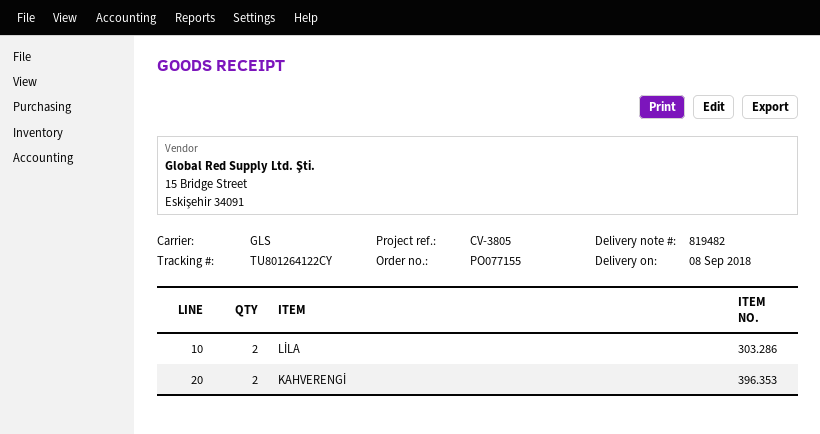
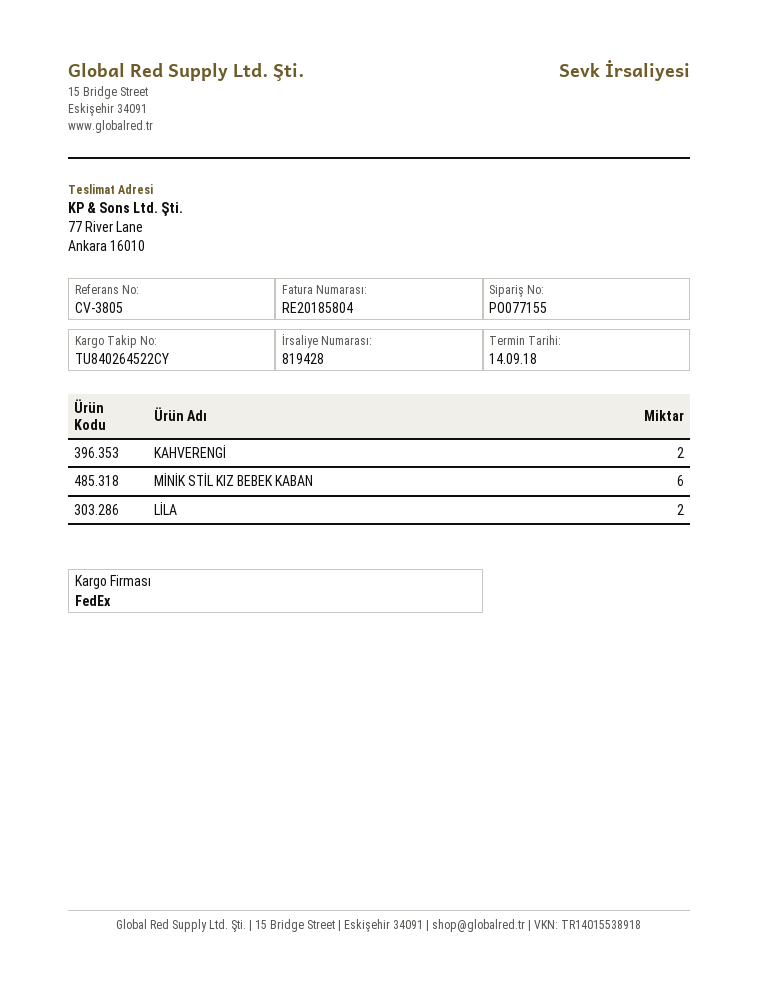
delivery note number: 819482 -> 819428
delivery date: 2018-09-08 -> 2018-09-14
shipping method: GLS -> FedEx
tracking number: TU801264122CY -> TU840264522CY
MİNİK STİL KIZ BEBEK KABAN: none -> 6

